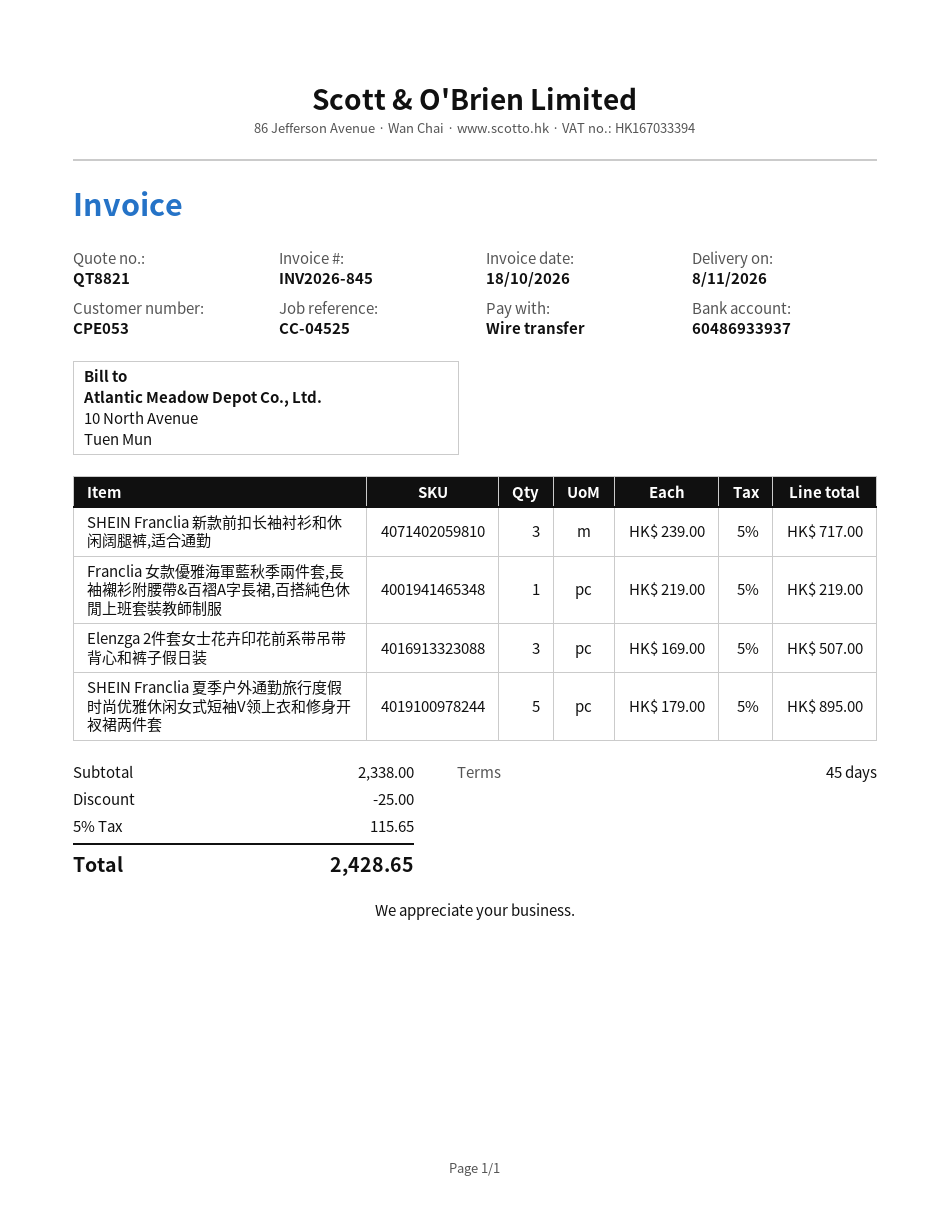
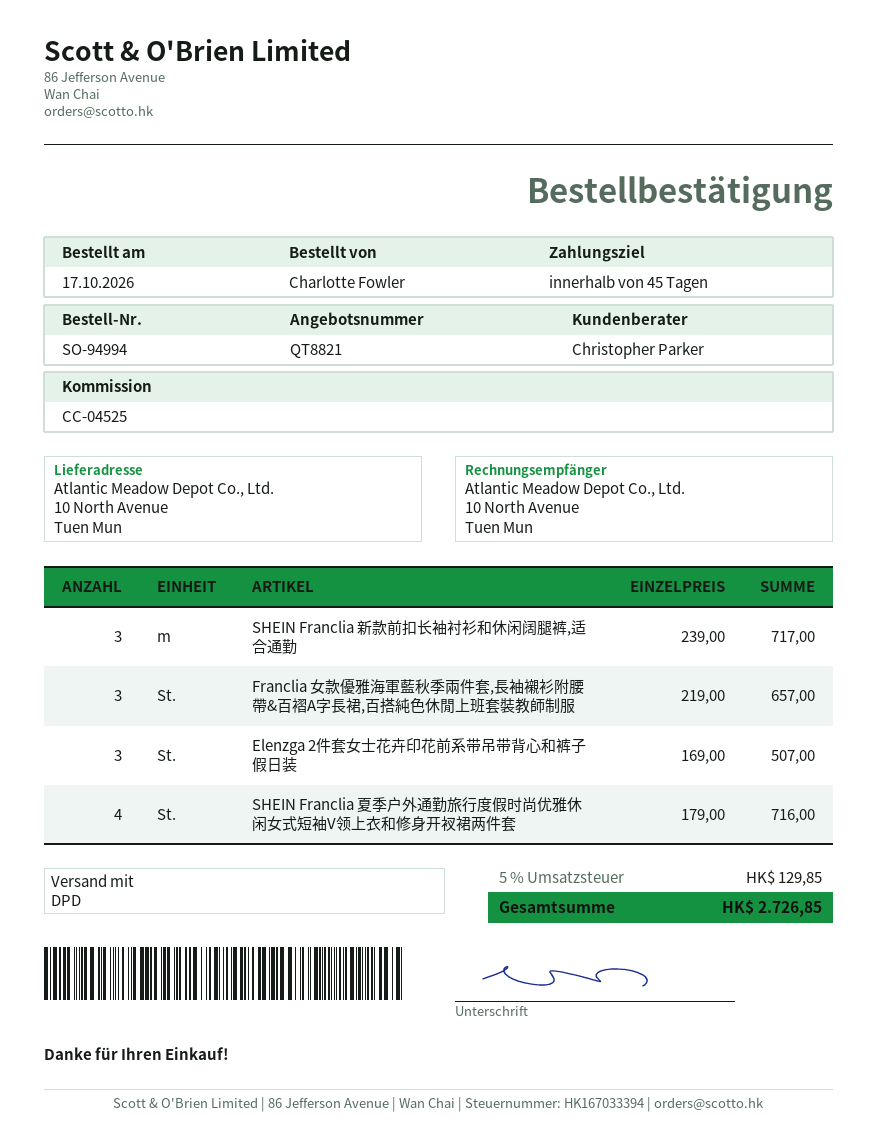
Franclia 女款優雅海軍藍秋季兩件套,長袖襯衫附腰帶&百褶A字長裙,百搭純色休閒上班套裝教師制服: 1 x 219.00 = 219.00 -> 3 x 219.00 = 657.00
SHEIN Franclia 夏季户外通勤旅行度假时尚优雅休闲女式短袖V领上衣和修身开衩裙两件套: 5 x 179.00 = 895.00 -> 4 x 179.00 = 716.00
discount: 25.00 -> none
tax: 5% = 115.65 -> 5% = 129.85
total: 2428.65 -> 2726.85

